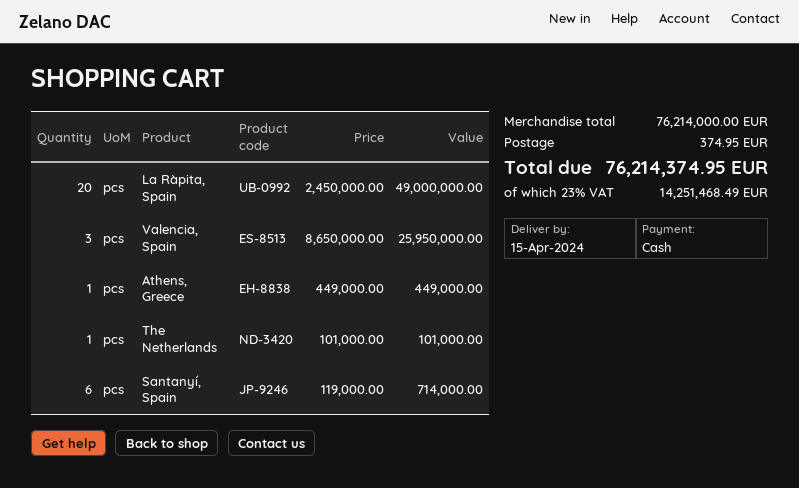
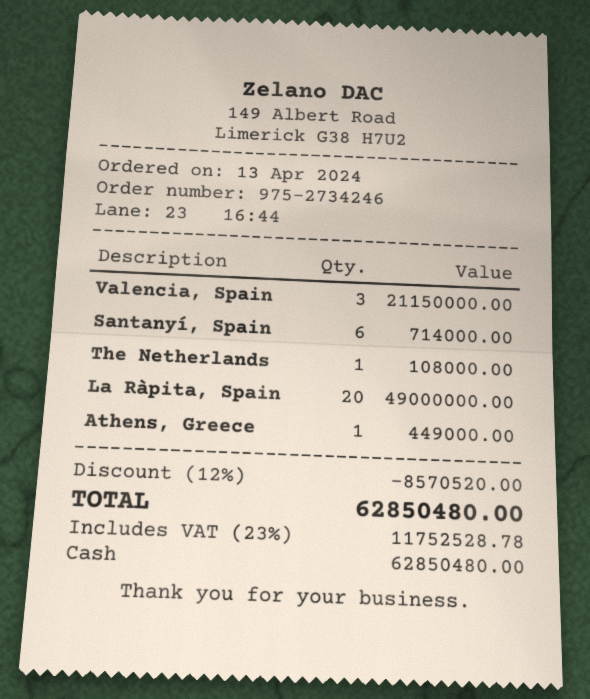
Valencia, Spain: 3 for 25950000.00 -> 3 for 21150000.00
The Netherlands: 1 for 101000.00 -> 1 for 108000.00
discount: none -> 12% = 8570520.00
shipping: 374.95 -> none
tax: 23% = 14251468.49 -> 23% = 11752528.78
total: 76214374.95 -> 62850480.00

